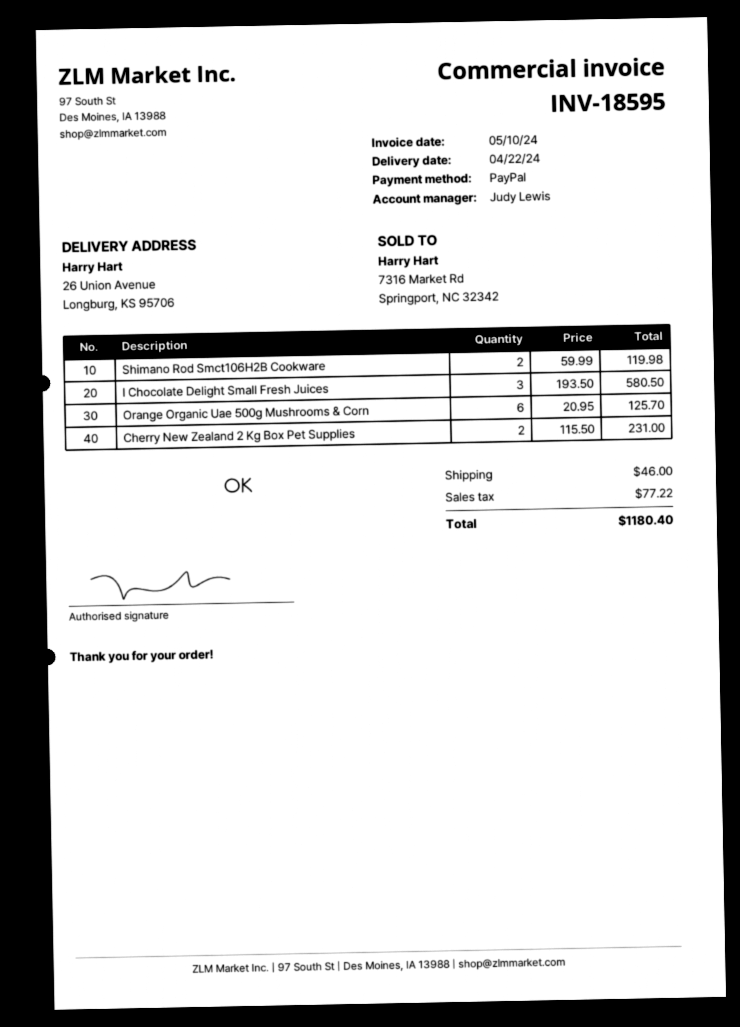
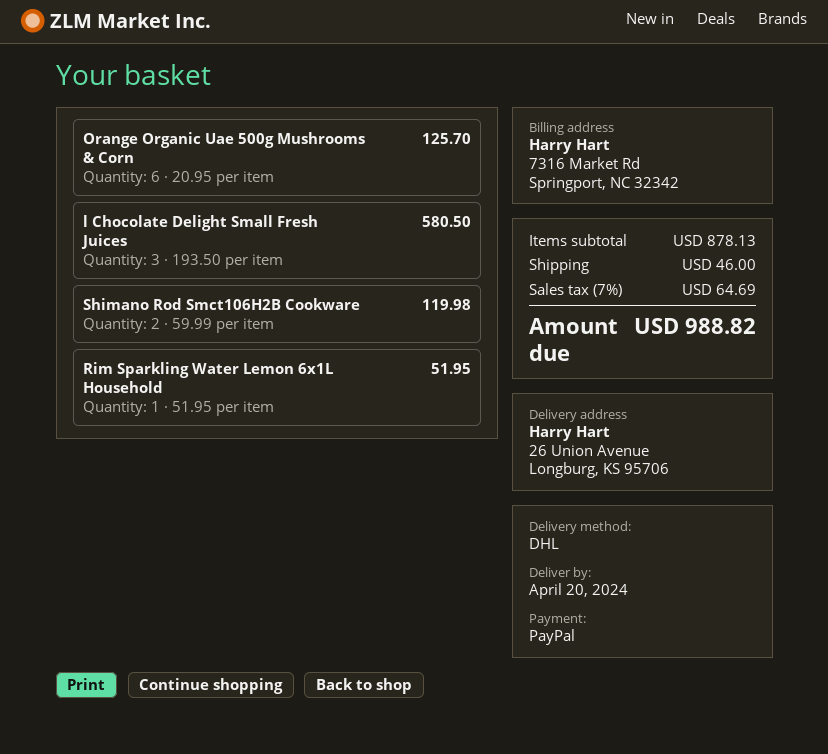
delivery date: 2024-04-22 -> 2024-04-20
Cherry New Zealand 2 Kg Box Pet Supplies: 2 x 115.50 = 231.00 -> none
Rim Sparkling Water Lemon 6x1L Household: none -> 1 x 51.95 = 51.95
tax: 77.22 -> 64.69
total: 1180.40 -> 988.82

